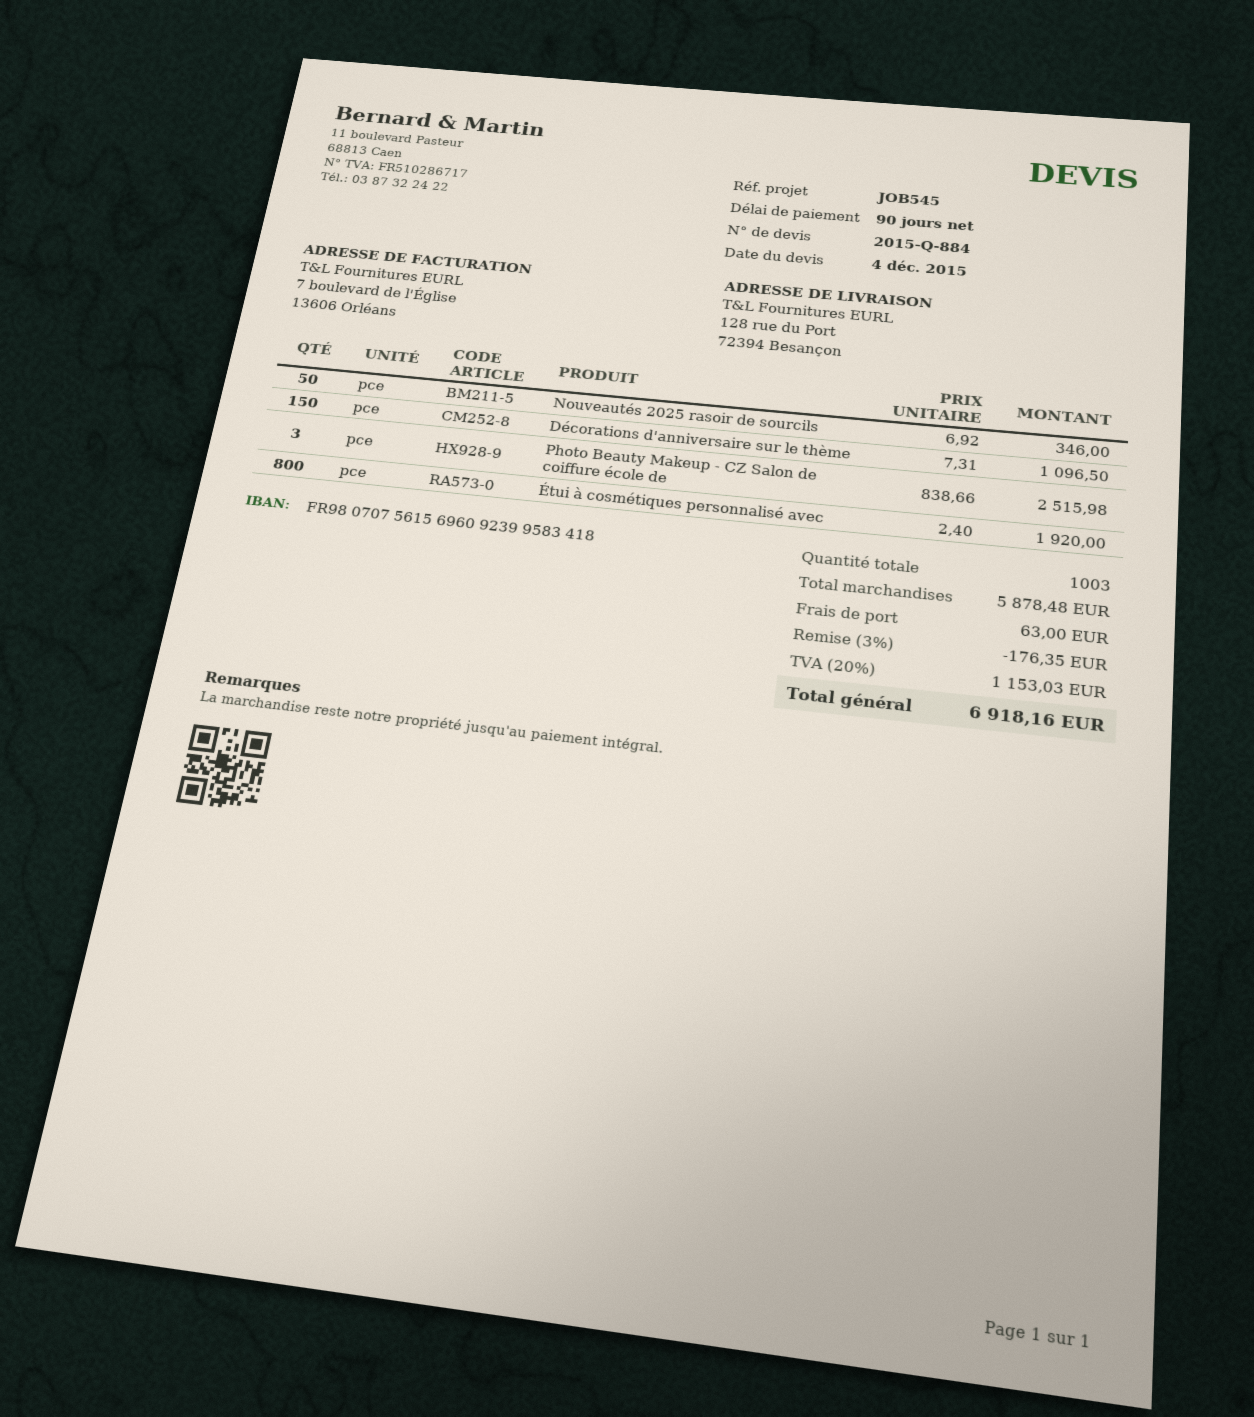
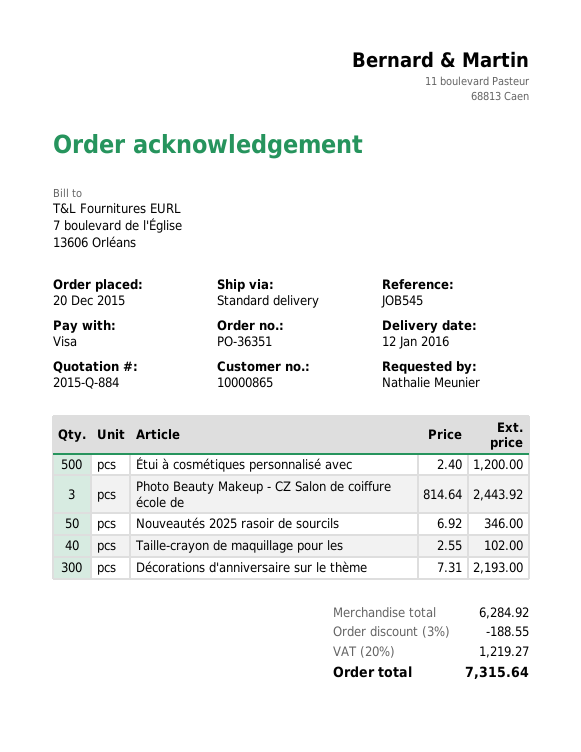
Décorations d'anniversaire sur le thème: 150 x 7.31 = 1096.50 -> 300 x 7.31 = 2193.00
Photo Beauty Makeup - CZ Salon de coiffure école de: 3 x 838.66 = 2515.98 -> 3 x 814.64 = 2443.92
Étui à cosmétiques personnalisé avec: 800 x 2.40 = 1920.00 -> 500 x 2.40 = 1200.00
Taille-crayon de maquillage pour les: none -> 40 x 2.55 = 102.00
subtotal: 5878.48 -> 6284.92
discount: 3% = 176.35 -> 3% = 188.55
shipping: 63.00 -> none
tax: 20% = 1153.03 -> 20% = 1219.27
total: 6918.16 -> 7315.64

